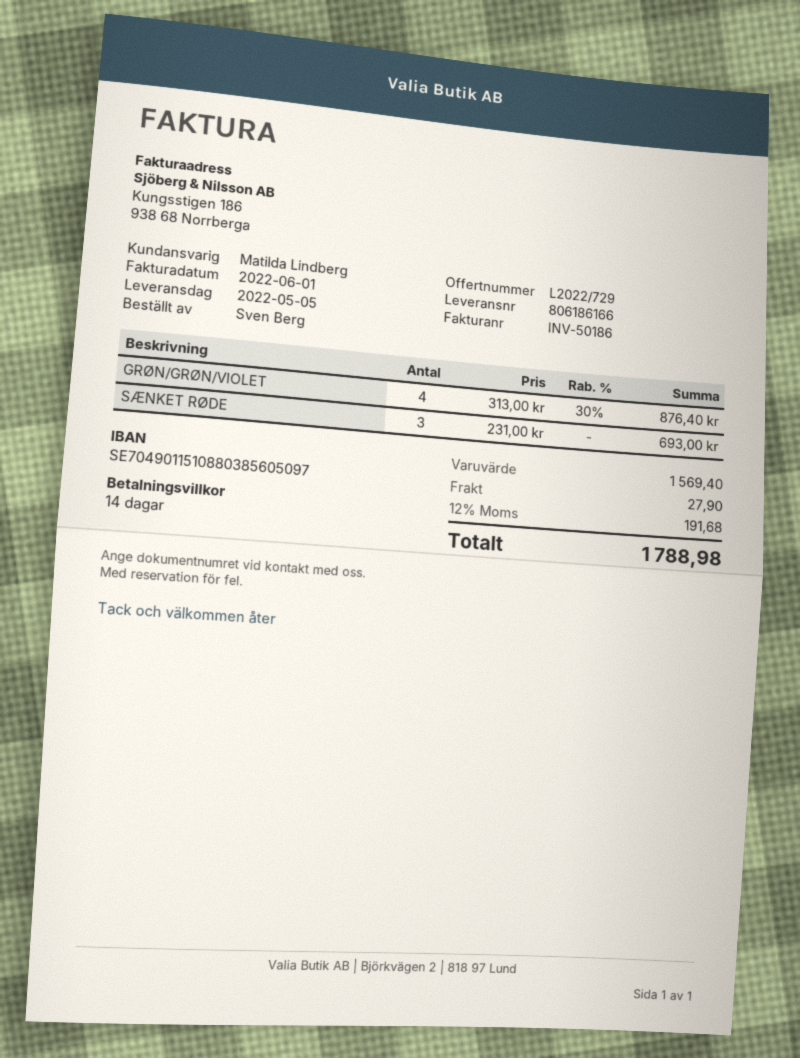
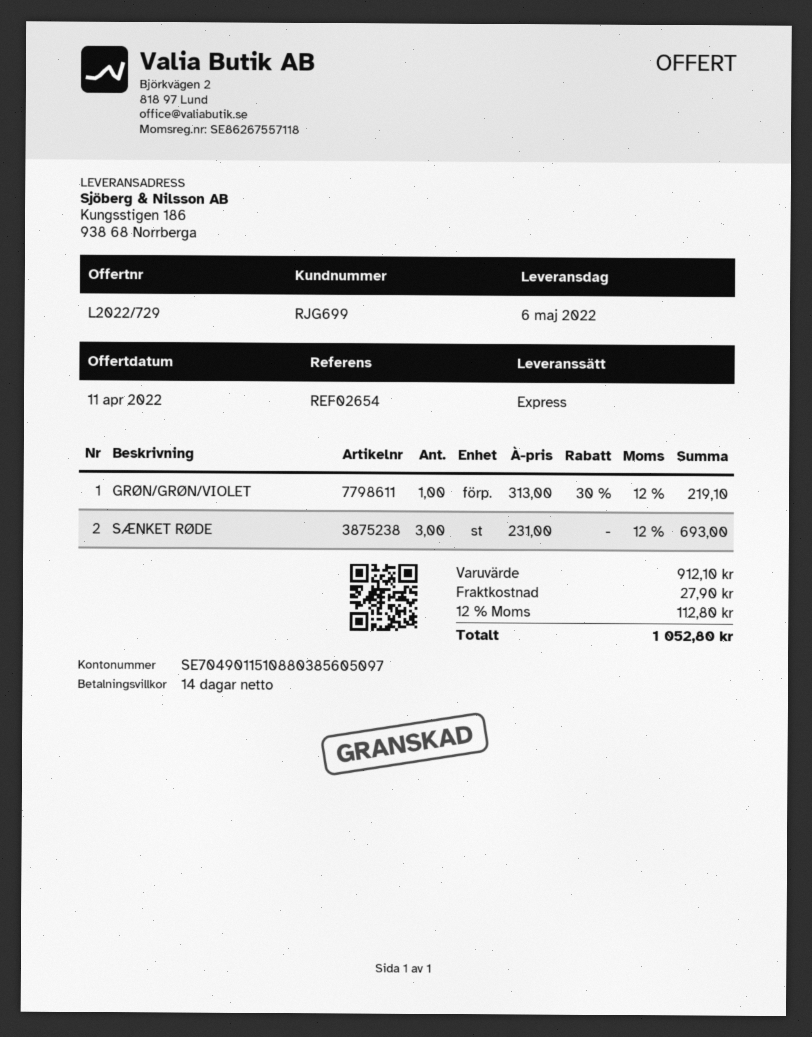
delivery date: 2022-05-05 -> 2022-05-06
GRØN/GRØN/VIOLET: 4 x 313.00 - 30% = 876.40 -> 1 x 313.00 - 30% = 219.10
subtotal: 1569.40 -> 912.10
tax: 12% = 191.68 -> 12% = 112.80
total: 1788.98 -> 1052.80

